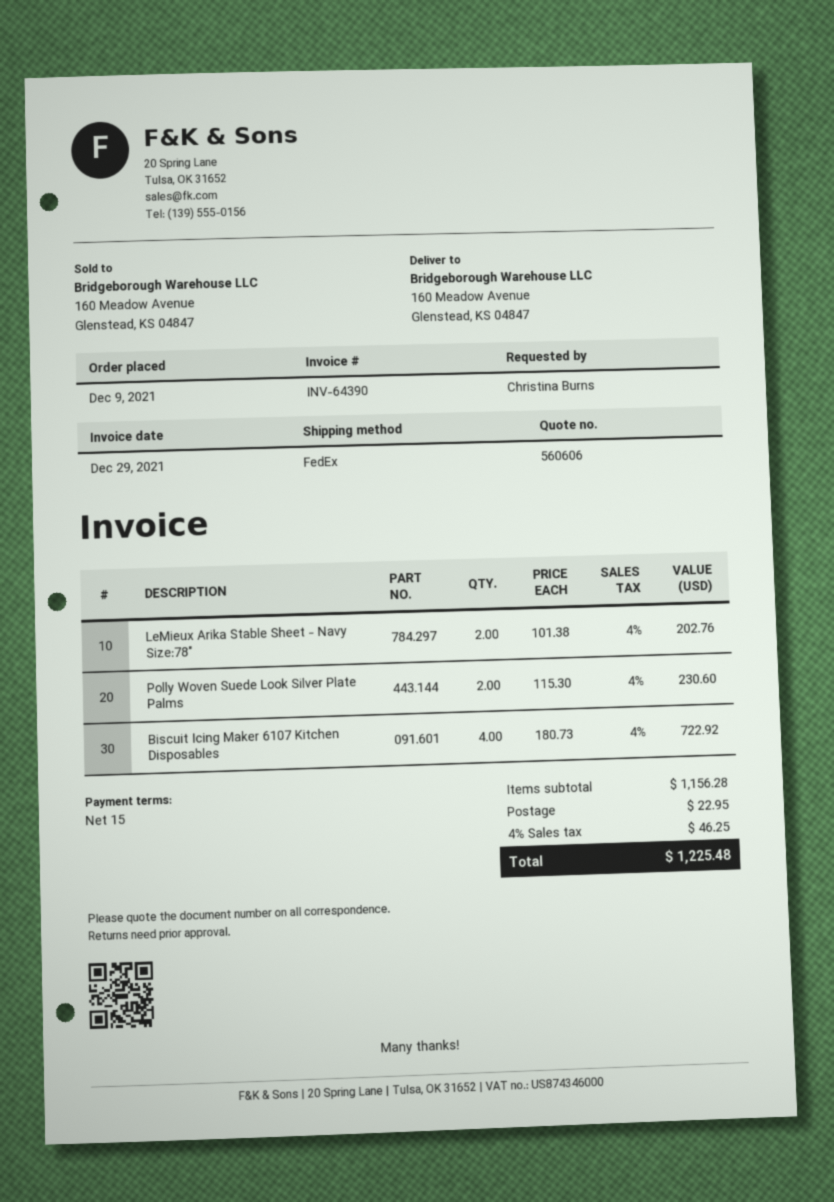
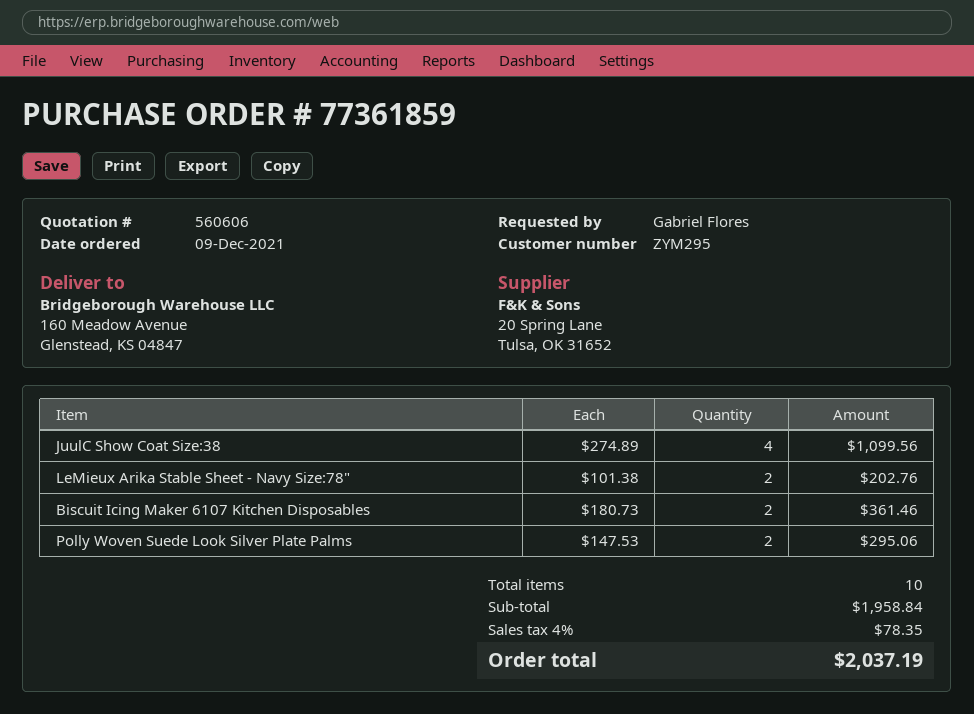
ordered by: Christina Burns -> Gabriel Flores
Polly Woven Suede Look Silver Plate Palms: 2 x 115.30 = 230.60 -> 2 x 147.53 = 295.06
Biscuit Icing Maker 6107 Kitchen Disposables: 4 x 180.73 = 722.92 -> 2 x 180.73 = 361.46
JuulC Show Coat Size:38: none -> 4 x 274.89 = 1099.56
subtotal: 1156.28 -> 1958.84
shipping: 22.95 -> none
tax: 4% = 46.25 -> 4% = 78.35
total: 1225.48 -> 2037.19

